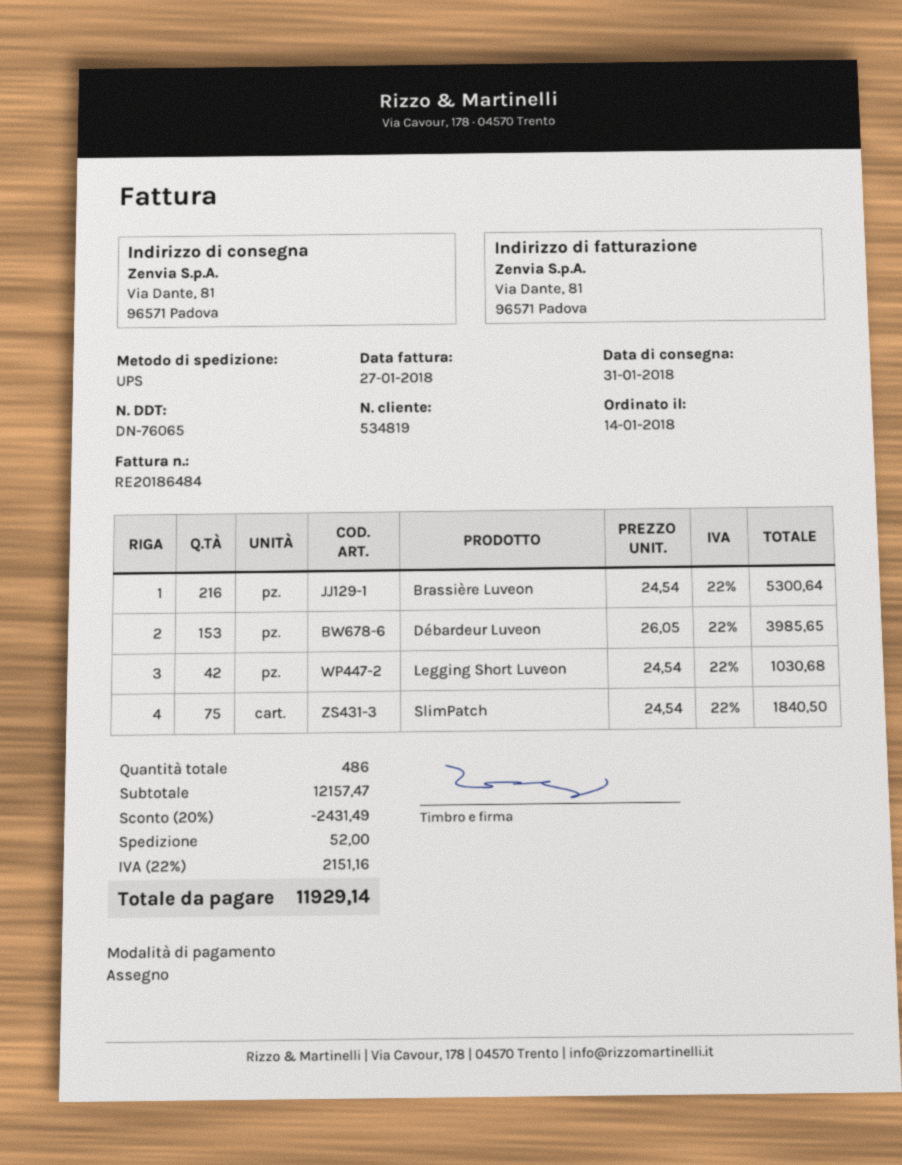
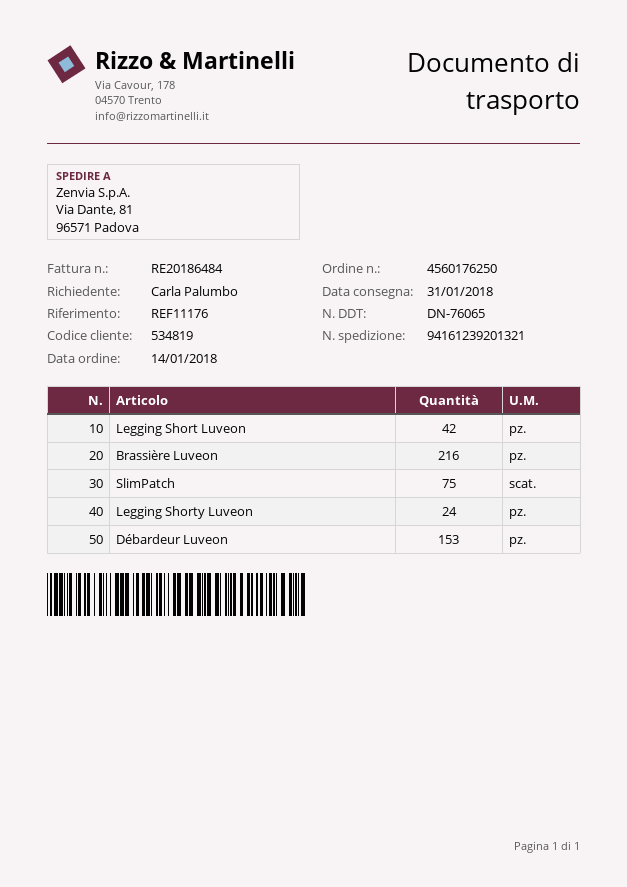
Legging Shorty Luveon: none -> 24

